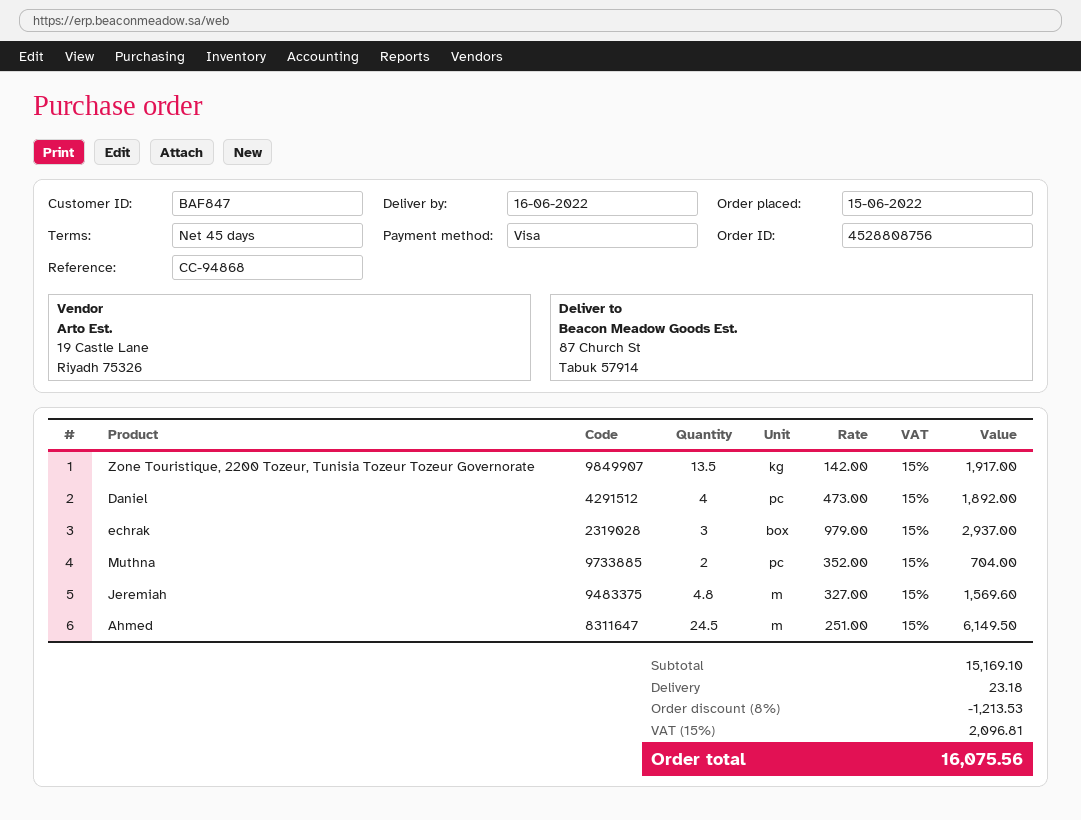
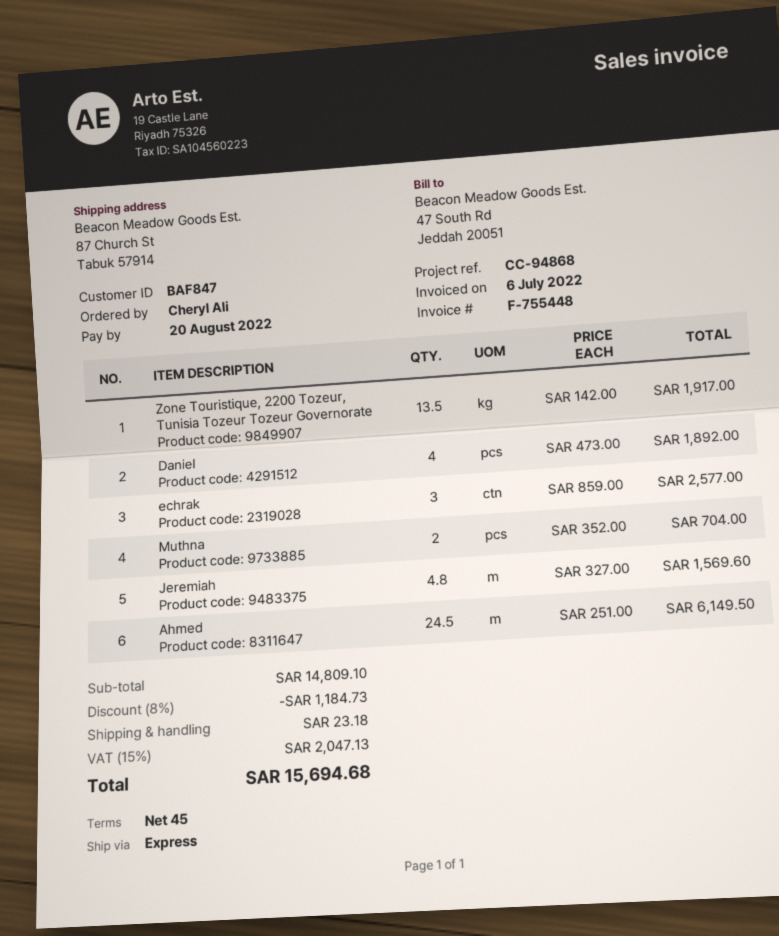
echrak: 3 x 979.00 = 2937.00 -> 3 x 859.00 = 2577.00
subtotal: 15169.10 -> 14809.10
discount: 8% = 1213.53 -> 8% = 1184.73
tax: 15% = 2096.81 -> 15% = 2047.13
total: 16075.56 -> 15694.68

